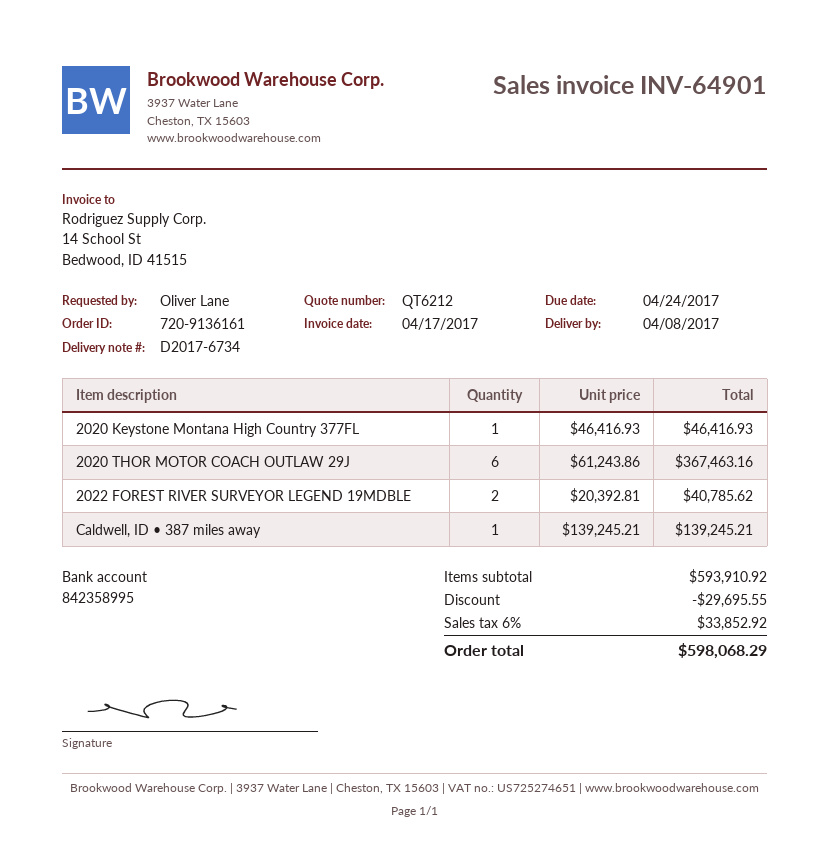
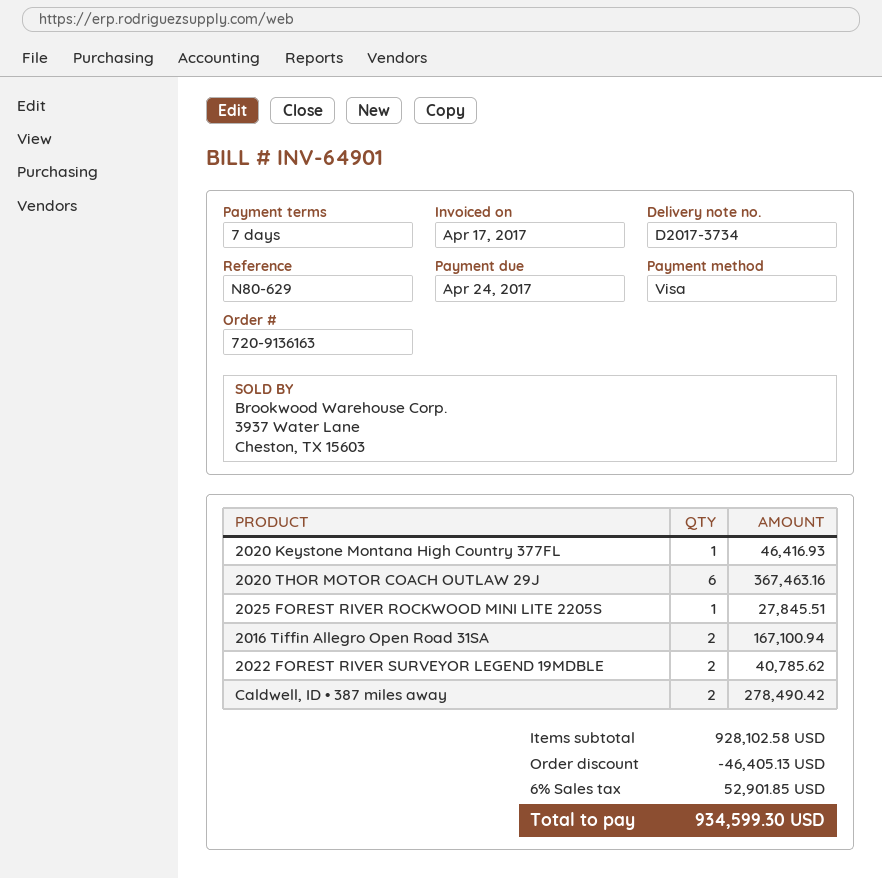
order number: 720-9136161 -> 720-9136163
delivery note number: D2017-6734 -> D2017-3734
Caldwell, ID • 387 miles away: 1 for 139245.21 -> 2 for 278490.42
2025 FOREST RIVER ROCKWOOD MINI LITE 2205S: none -> 1 for 27845.51
2016 Tiffin Allegro Open Road 31SA: none -> 2 for 167100.94
subtotal: 593910.92 -> 928102.58
discount: 29695.55 -> 46405.13
tax: 6% = 33852.92 -> 6% = 52901.85
total: 598068.29 -> 934599.30

